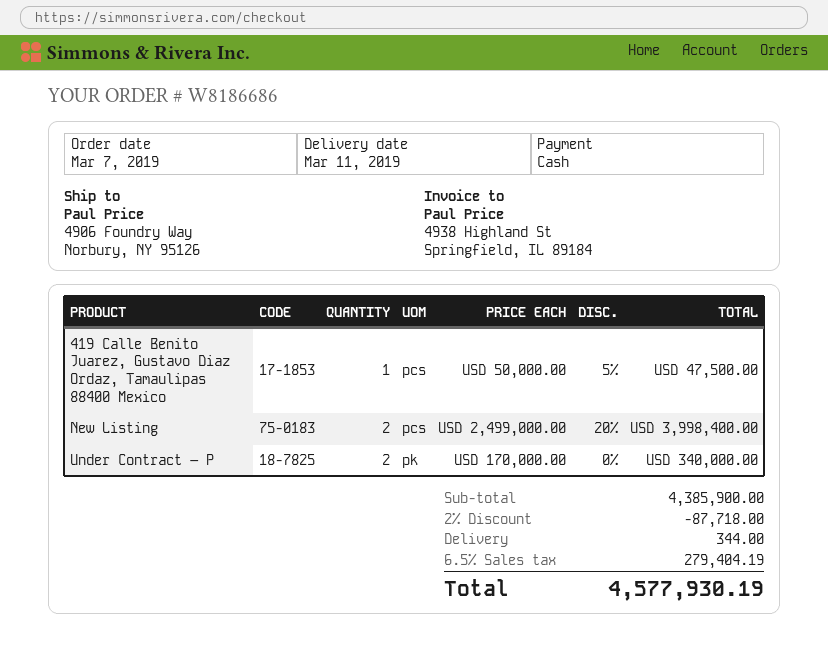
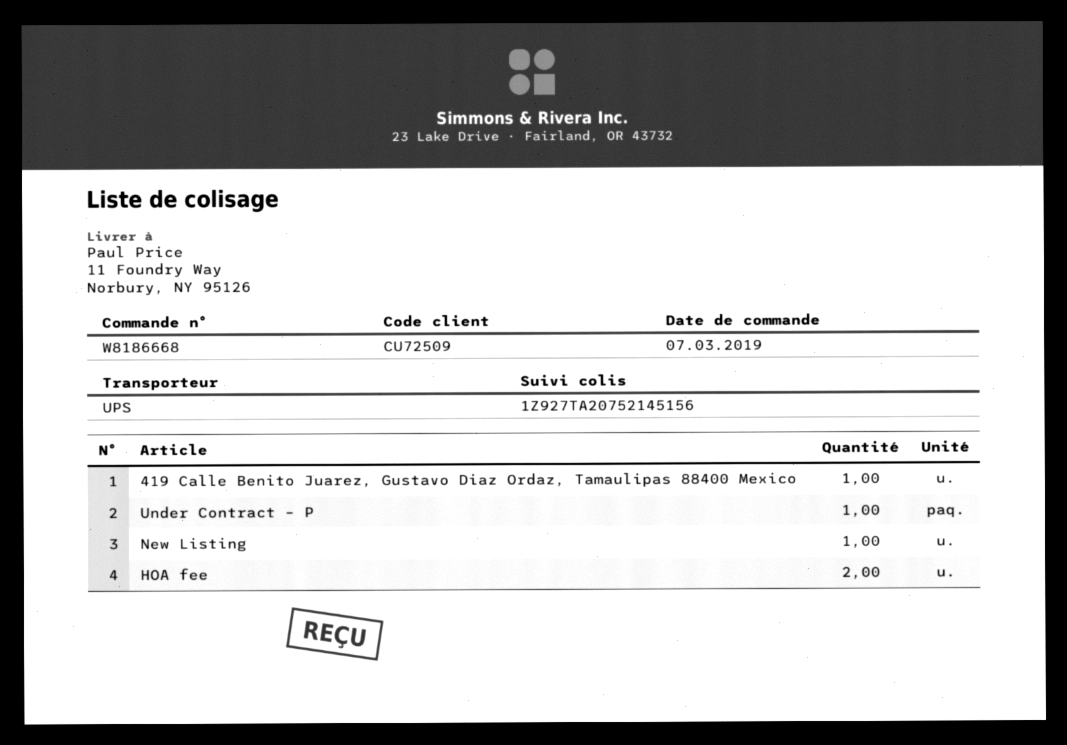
order number: W8186686 -> W8186668
ship to: 4906 Foundry Way, Norbury, NY 95126 -> 11 Foundry Way, Norbury, NY 95126
New Listing: 2 -> 1
Under Contract – P: 2 -> 1
HOA fee: none -> 2

